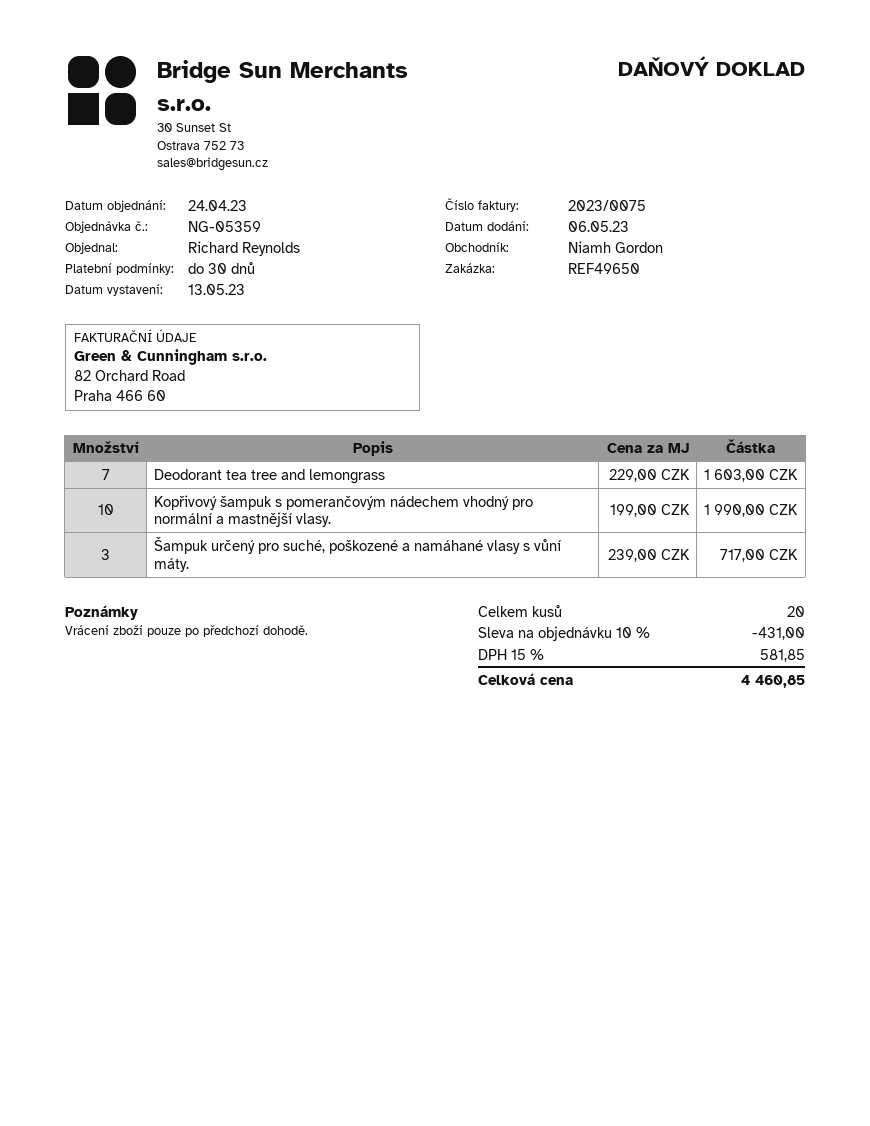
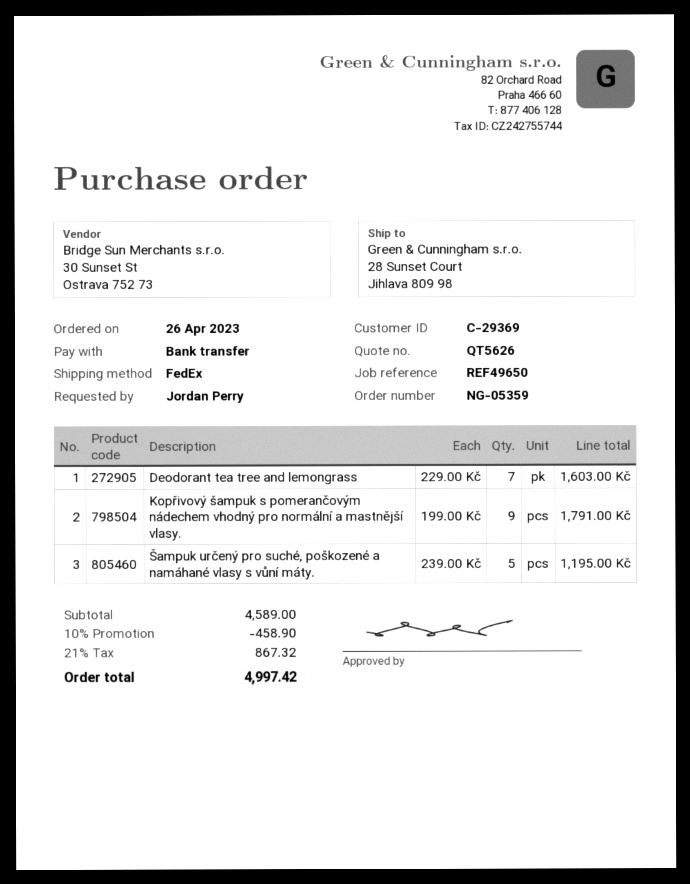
order date: 2023-04-24 -> 2023-04-26
ordered by: Richard Reynolds -> Jordan Perry
Kopřivový šampuk s pomerančovým nádechem vhodný pro normální a mastnější vlasy.: 10 x 199.00 = 1990.00 -> 9 x 199.00 = 1791.00
Šampuk určený pro suché, poškozené a namáhané vlasy s vůní máty.: 3 x 239.00 = 717.00 -> 5 x 239.00 = 1195.00
discount: 10% = 431.00 -> 10% = 458.90
tax: 15% = 581.85 -> 21% = 867.32
total: 4460.85 -> 4997.42

